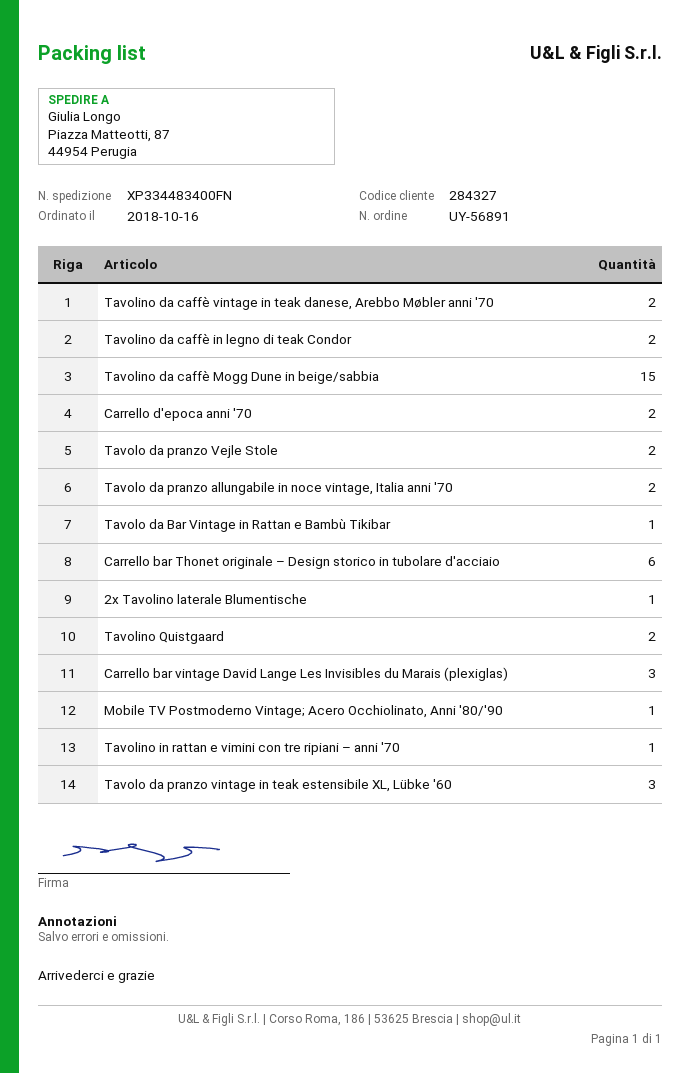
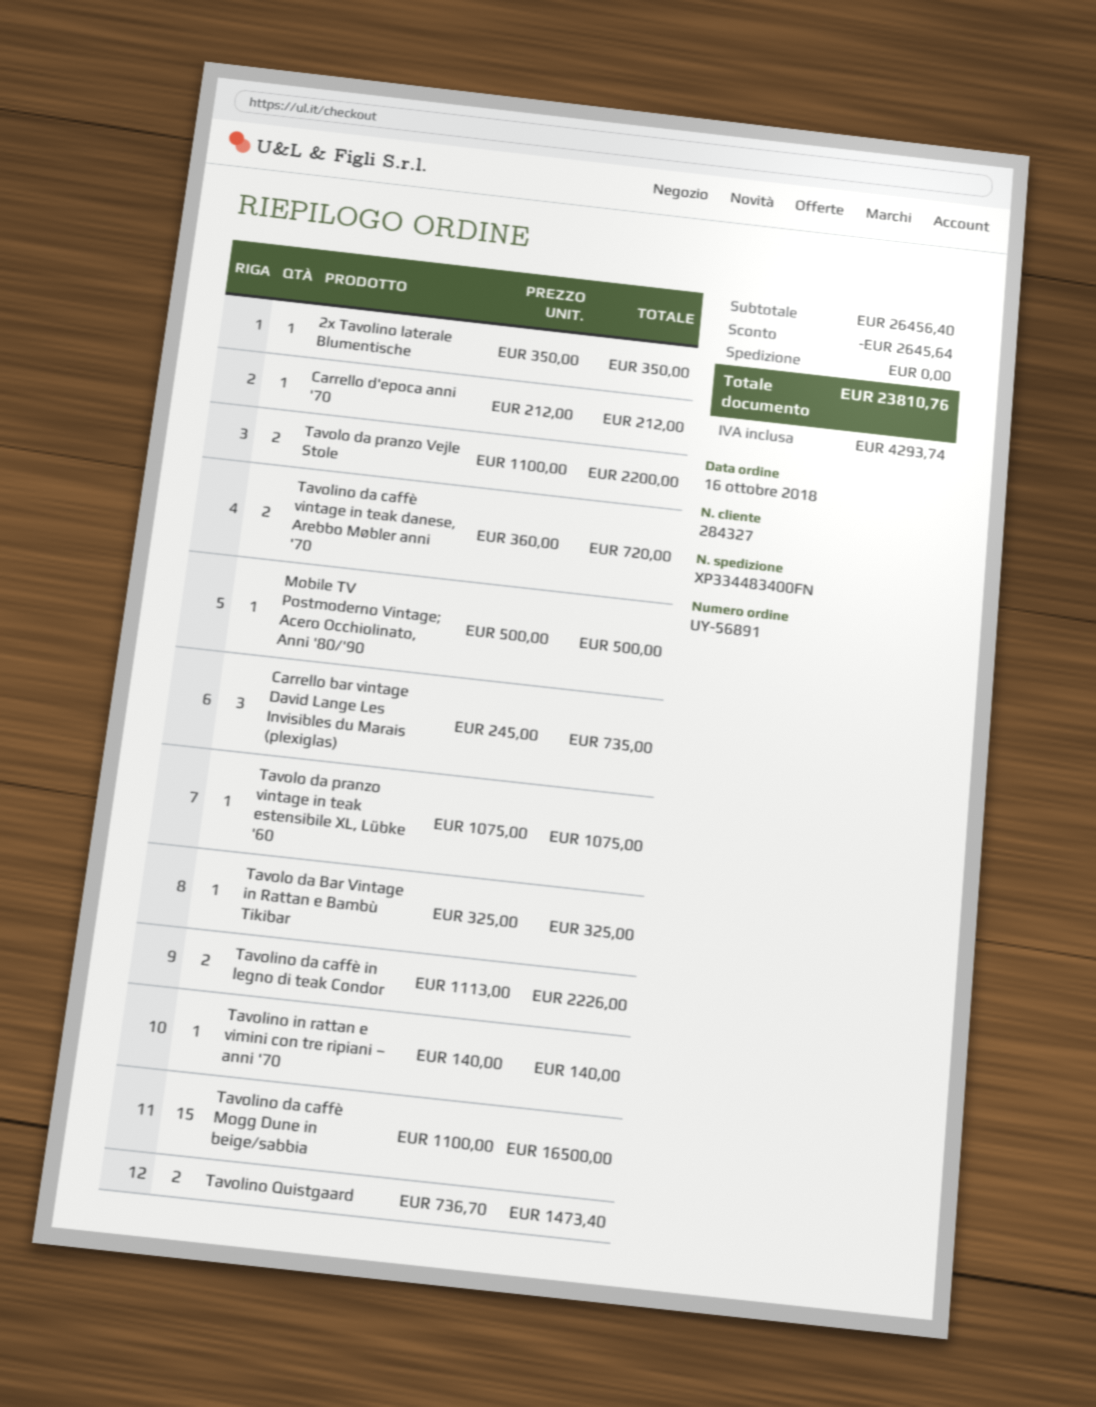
Carrello d'epoca anni '70: 2 -> 1
Tavolo da pranzo allungabile in noce vintage, Italia anni '70: 2 -> none
Carrello bar Thonet originale – Design storico in tubolare d'acciaio: 6 -> none
Tavolo da pranzo vintage in teak estensibile XL, Lübke '60: 3 -> 1

